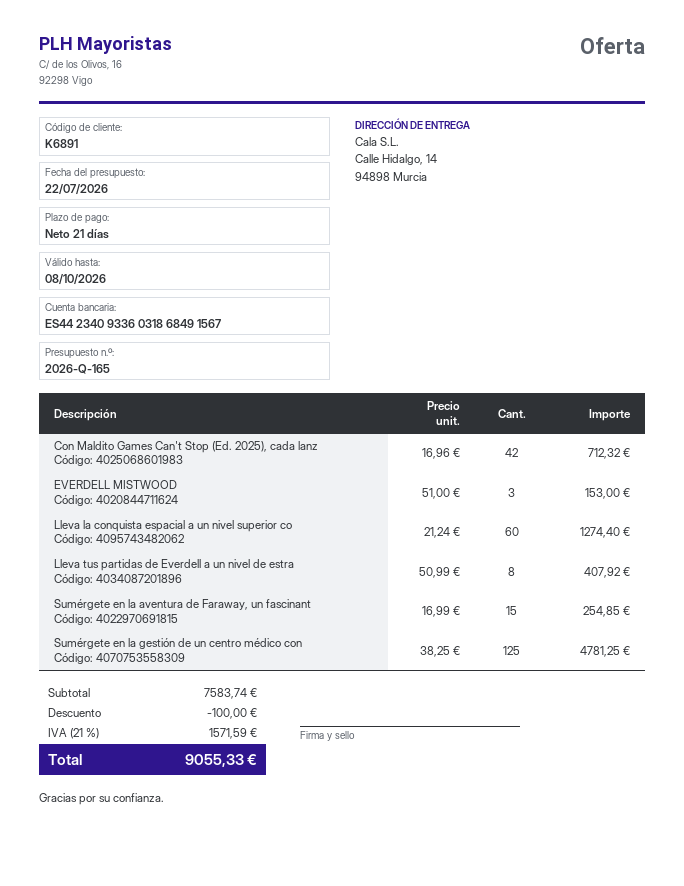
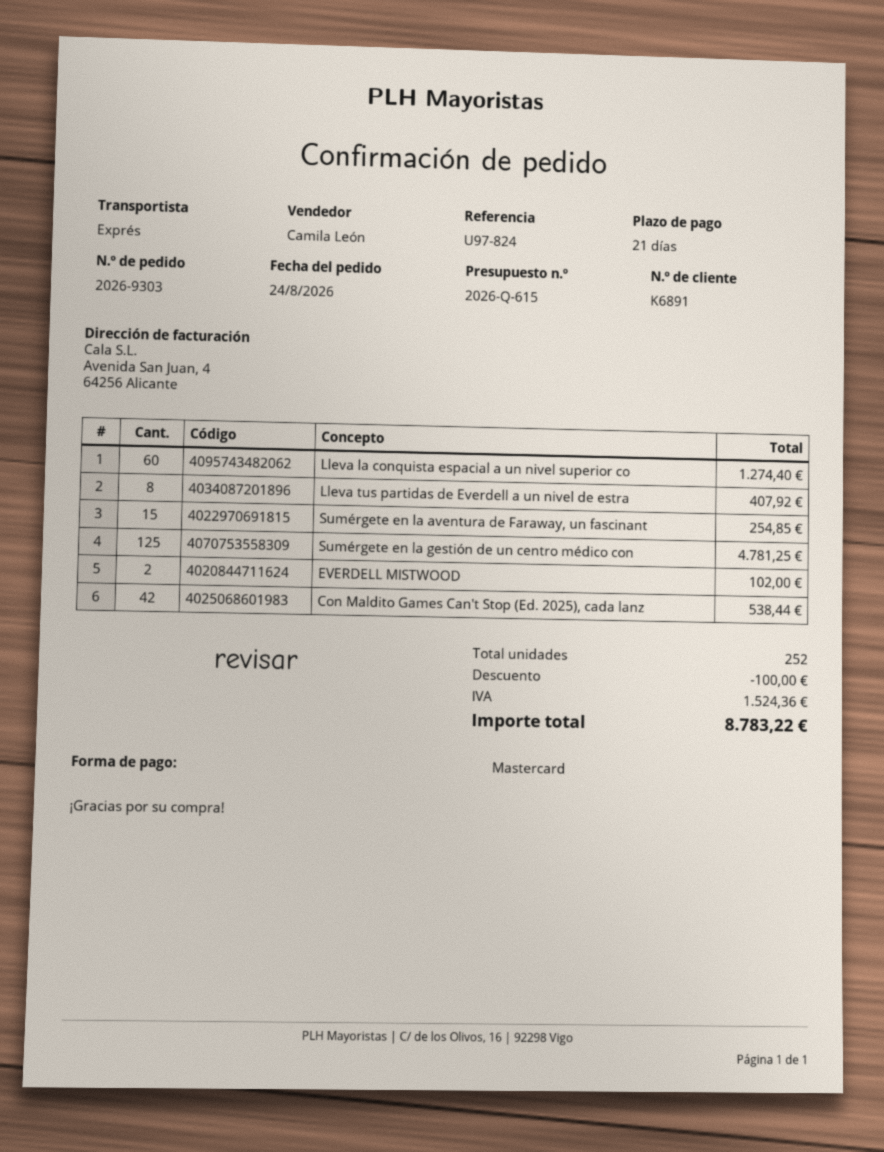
quote number: 2026-Q-165 -> 2026-Q-615
Con Maldito Games Can't Stop (Ed. 2025), cada lanz: 42 for 712.32 -> 42 for 538.44
EVERDELL MISTWOOD: 3 for 153.00 -> 2 for 102.00
tax: 1571.59 -> 1524.36
total: 9055.33 -> 8783.22

